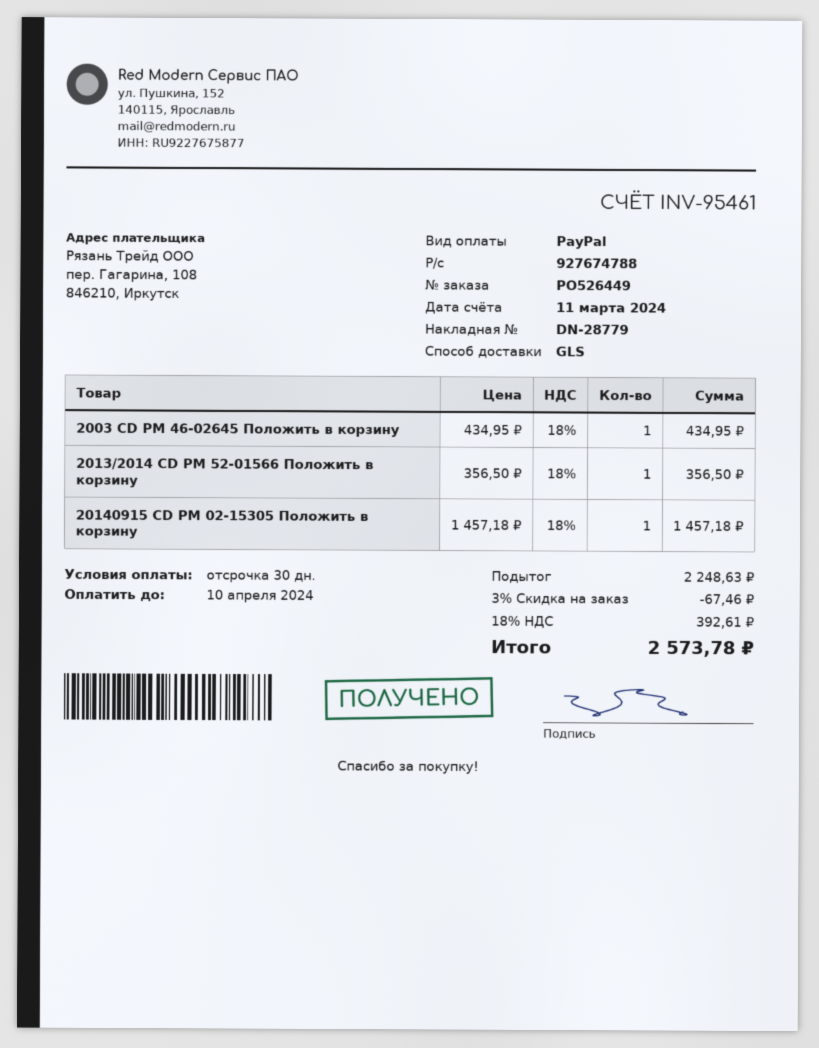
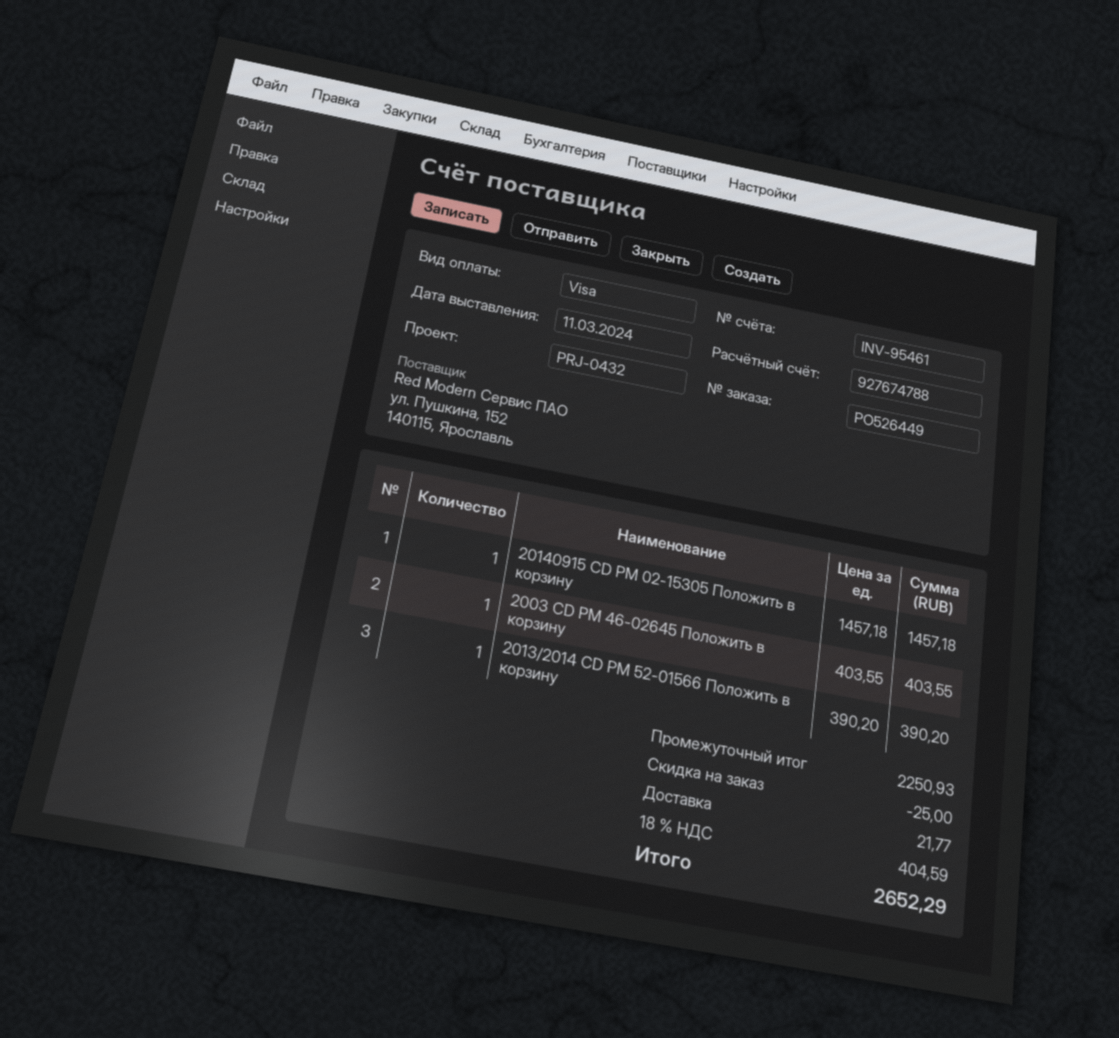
payment method: PayPal -> Visa
2003 CD PM 46-02645 Положить в корзину: 1 x 434.95 = 434.95 -> 1 x 403.55 = 403.55
2013/2014 CD PM 52-01566 Положить в корзину: 1 x 356.50 = 356.50 -> 1 x 390.20 = 390.20
subtotal: 2248.63 -> 2250.93
discount: 67.46 -> 25.00
shipping: none -> 21.77
tax: 18% = 392.61 -> 18% = 404.59
total: 2573.78 -> 2652.29

